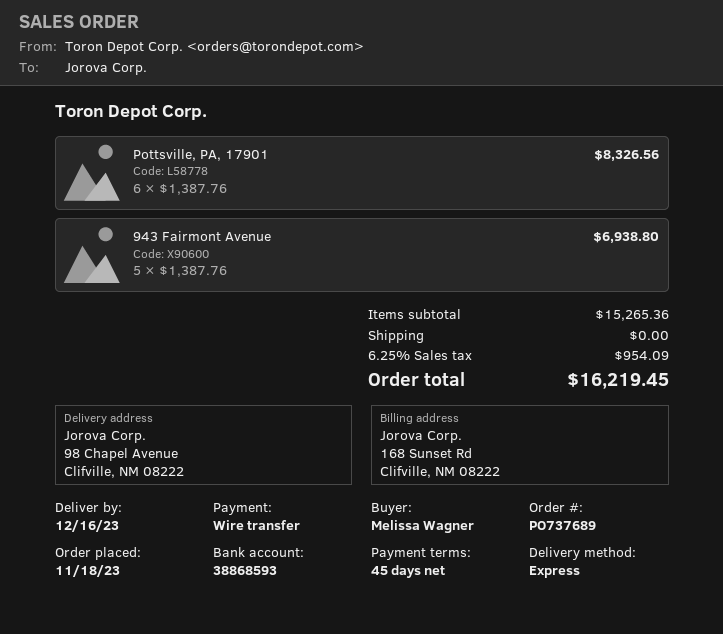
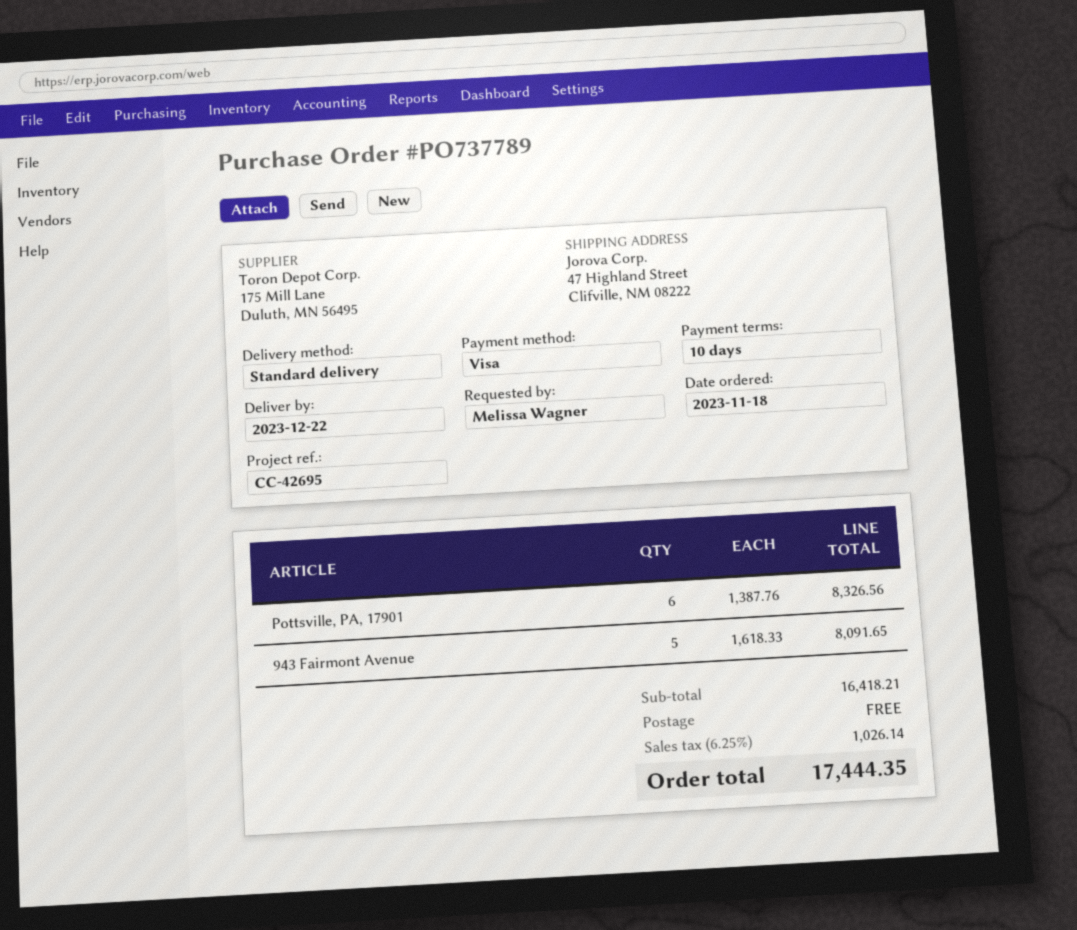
order number: PO737689 -> PO737789
delivery date: 2023-12-16 -> 2023-12-22
payment terms: 45 days -> 10 days
payment method: bank transfer -> Visa
shipping method: express -> standard
ship to: 98 Chapel Avenue, Clifville, NM 08222 -> 47 Highland Street, Clifville, NM 08222
943 Fairmont Avenue: 5 x 1387.76 = 6938.80 -> 5 x 1618.33 = 8091.65
subtotal: 15265.36 -> 16418.21
tax: 6.25% = 954.09 -> 6.25% = 1026.14
total: 16219.45 -> 17444.35

